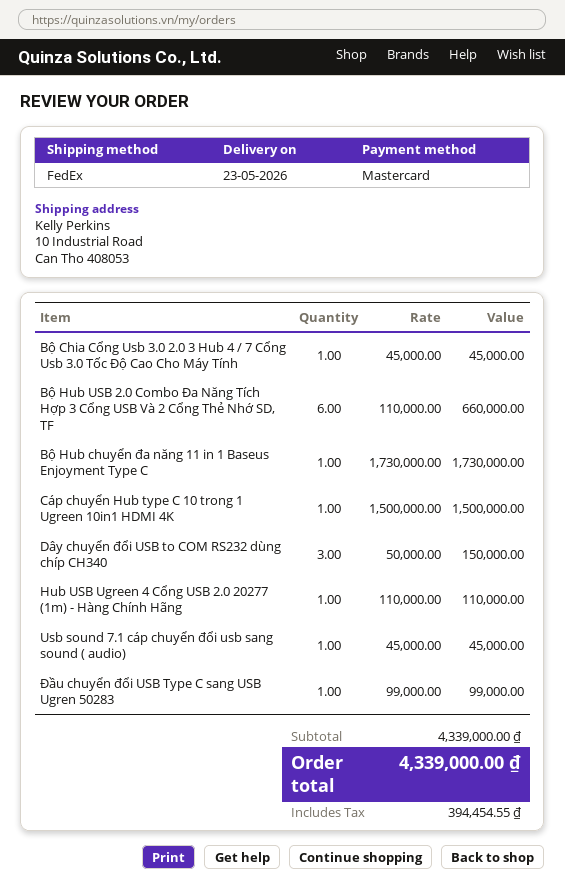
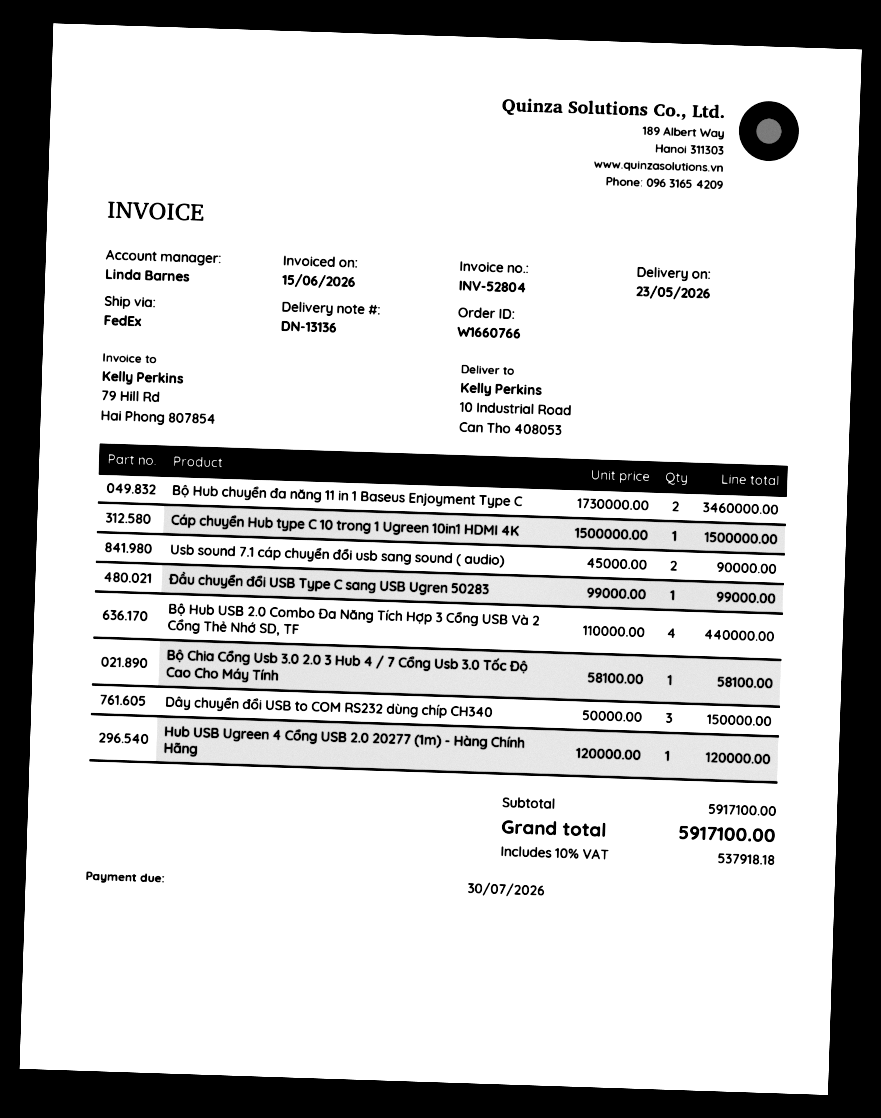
Bộ Chia Cổng Usb 3.0 2.0 3 Hub 4 / 7 Cổng Usb 3.0 Tốc Độ Cao Cho Máy Tính: 1 x 45000.00 = 45000.00 -> 1 x 58100.00 = 58100.00
Bộ Hub USB 2.0 Combo Đa Năng Tích Hợp 3 Cổng USB Và 2 Cổng Thẻ Nhớ SD, TF: 6 x 110000.00 = 660000.00 -> 4 x 110000.00 = 440000.00
Bộ Hub chuyển đa năng 11 in 1 Baseus Enjoyment Type C: 1 x 1730000.00 = 1730000.00 -> 2 x 1730000.00 = 3460000.00
Hub USB Ugreen 4 Cổng USB 2.0 20277 (1m) - Hàng Chính Hãng: 1 x 110000.00 = 110000.00 -> 1 x 120000.00 = 120000.00
Usb sound 7.1 cáp chuyển đổi usb sang sound ( audio): 1 x 45000.00 = 45000.00 -> 2 x 45000.00 = 90000.00
subtotal: 4339000.00 -> 5917100.00
tax: 394454.55 -> 537918.18
total: 4339000.00 -> 5917100.00

